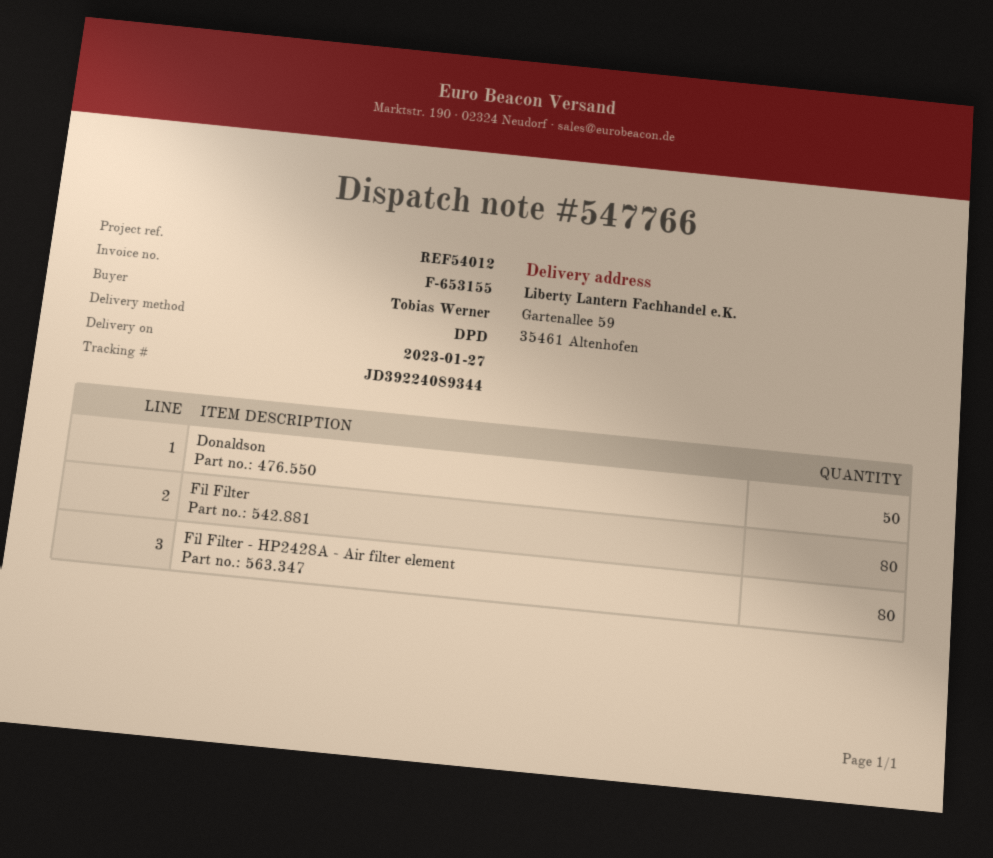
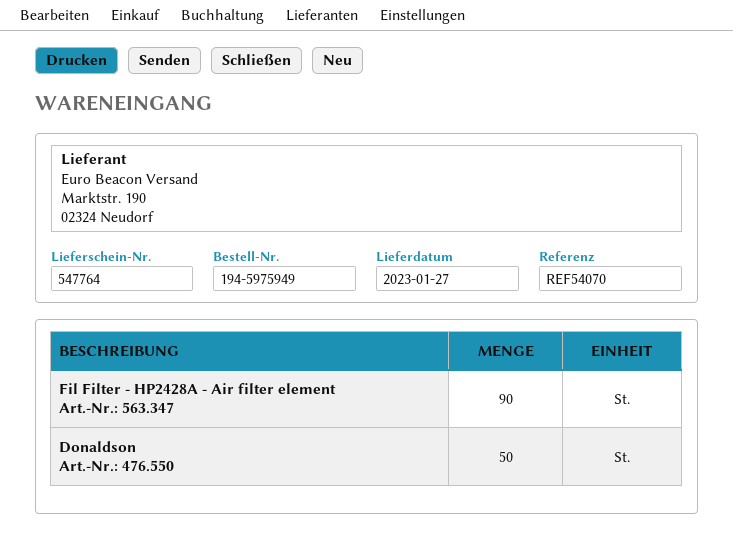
delivery note number: 547766 -> 547764
reference: REF54012 -> REF54070
Fil Filter: 80 -> none
Fil Filter - HP2428A - Air filter element: 80 -> 90

